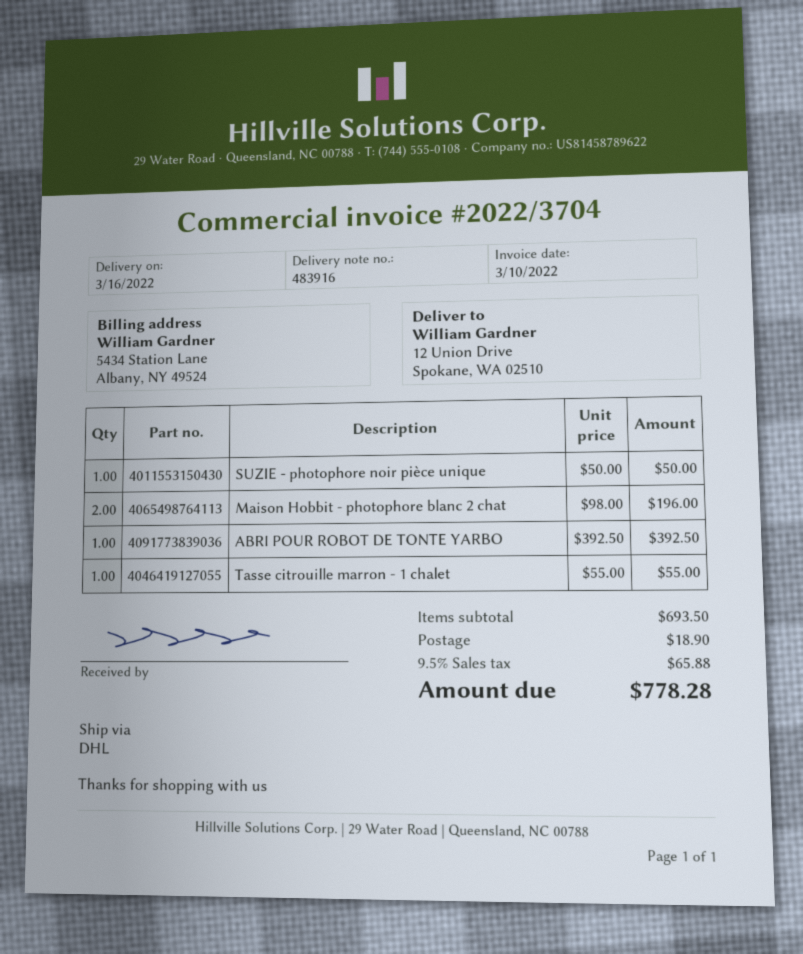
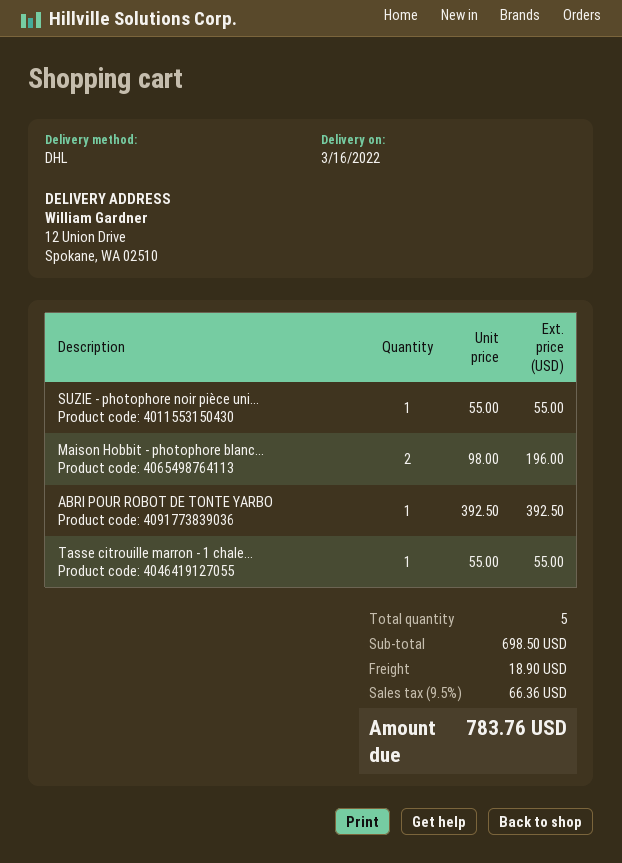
SUZIE - photophore noir pièce unique: 1 x 50.00 = 50.00 -> 1 x 55.00 = 55.00
subtotal: 693.50 -> 698.50
tax: 9.5% = 65.88 -> 9.5% = 66.36
total: 778.28 -> 783.76

